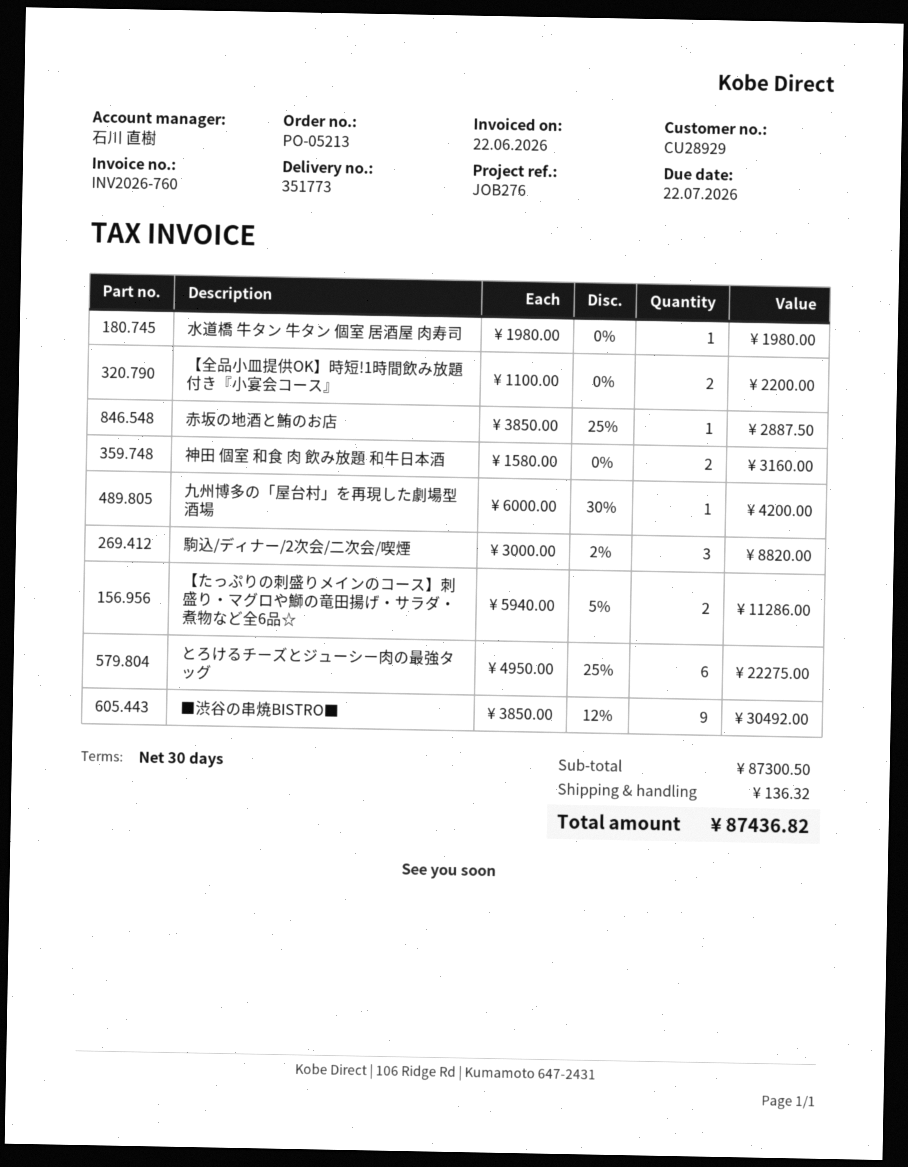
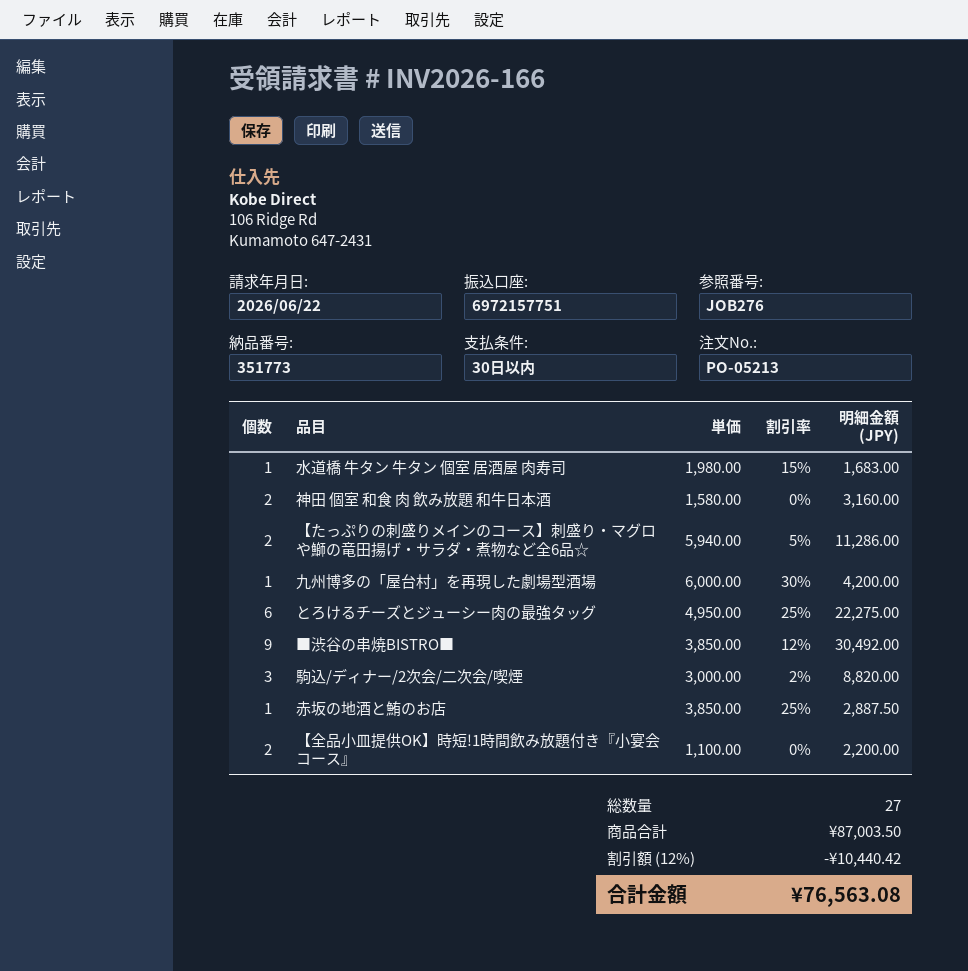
invoice number: INV2026-760 -> INV2026-166
水道橋 牛タン 牛タン 個室 居酒屋 肉寿司: 1 x 1980.00 = 1980.00 -> 1 x 1980.00 - 15% = 1683.00
subtotal: 87300.50 -> 87003.50
discount: none -> 12% = 10440.42
shipping: 136.32 -> none
total: 87436.82 -> 76563.08

